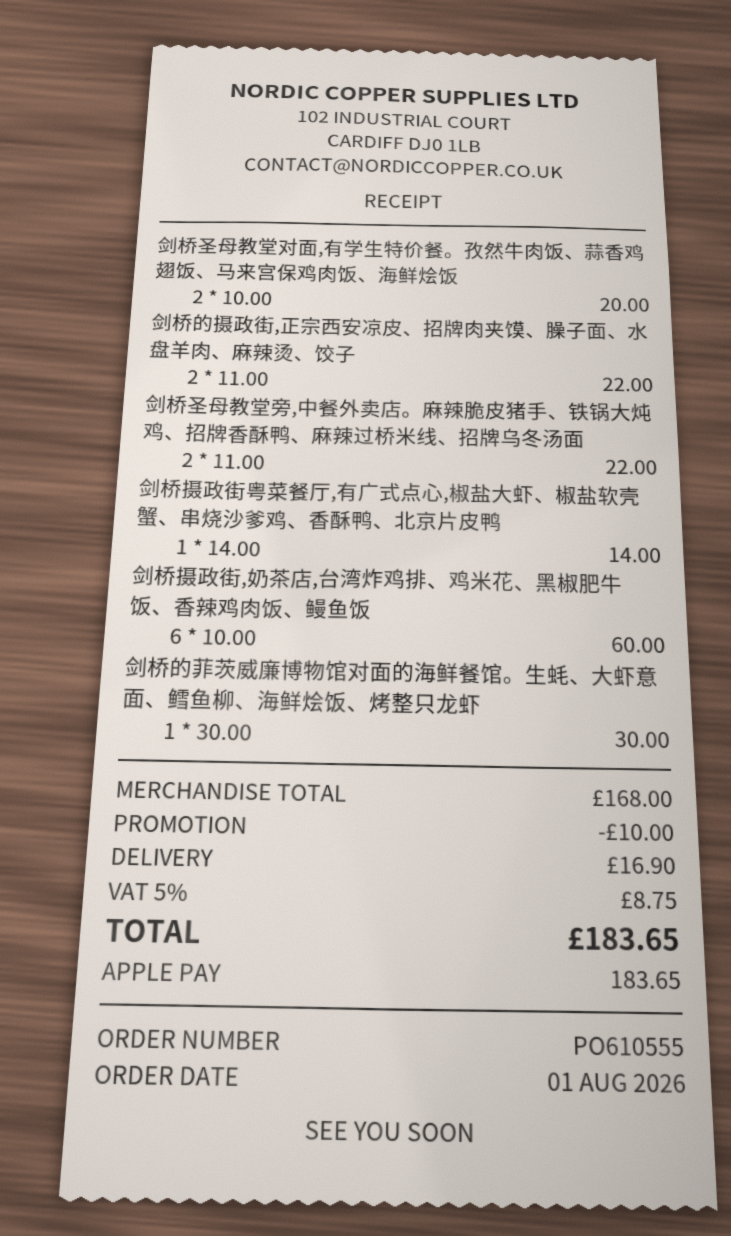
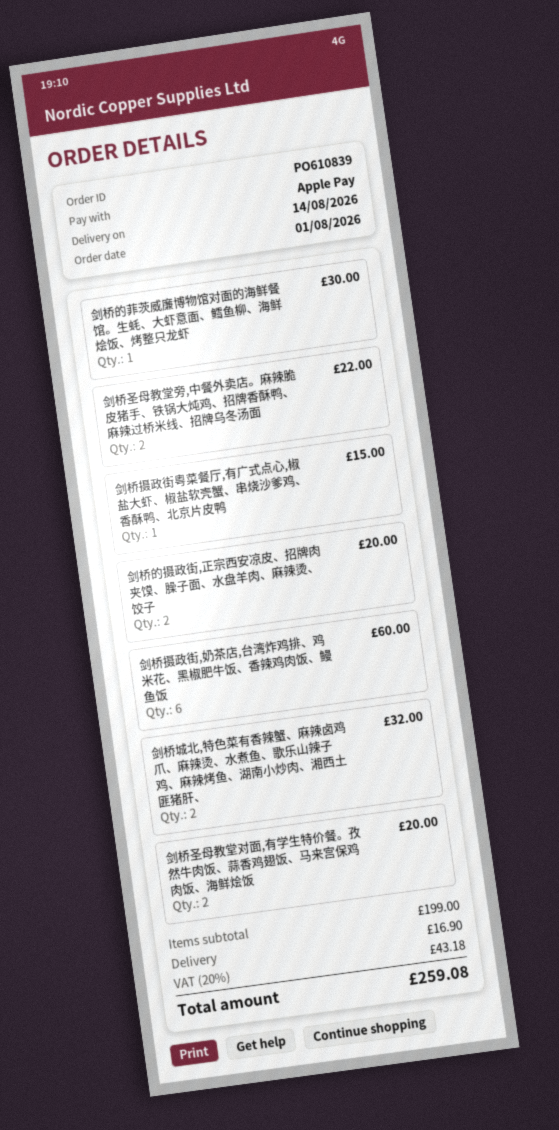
order number: PO610555 -> PO610839
剑桥的摄政街,正宗西安凉皮、招牌肉夹馍、臊子面、水盘羊肉、麻辣烫、饺子: 2 for 22.00 -> 2 for 20.00
剑桥摄政街粤菜餐厅,有广式点心,椒盐大虾、椒盐软壳蟹、串烧沙爹鸡、香酥鸭、北京片皮鸭: 1 for 14.00 -> 1 for 15.00
剑桥城北,特色菜有香辣蟹、麻辣卤鸡爪、麻辣烫、水煮鱼、歌乐山辣子鸡、麻辣烤鱼、湖南小炒肉、湘西土匪猪肝、: none -> 2 for 32.00
subtotal: 168.00 -> 199.00
discount: 10.00 -> none
tax: 5% = 8.75 -> 20% = 43.18
total: 183.65 -> 259.08

